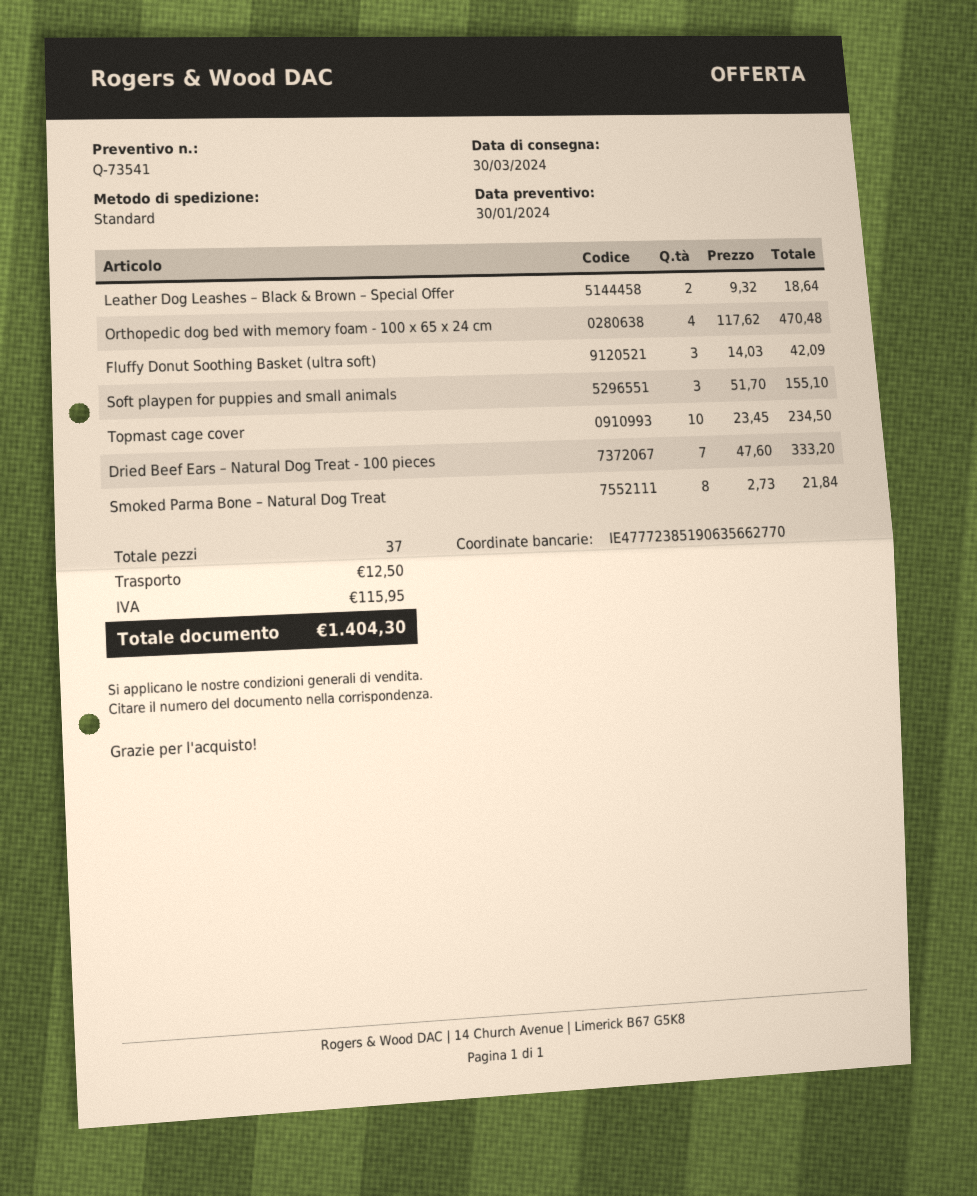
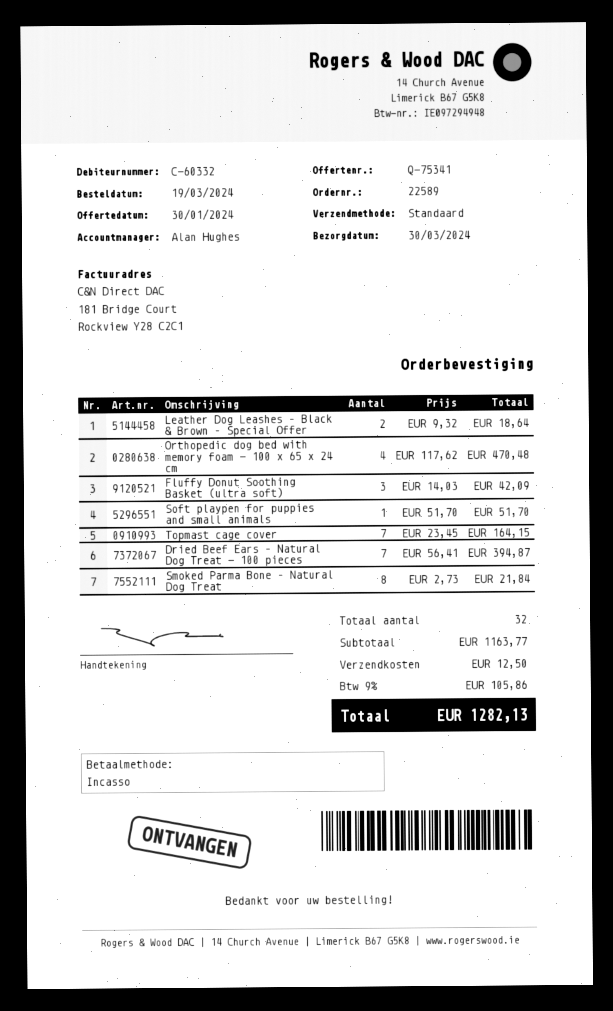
quote number: Q-73541 -> Q-75341
Soft playpen for puppies and small animals: 3 x 51.70 = 155.10 -> 1 x 51.70 = 51.70
Topmast cage cover: 10 x 23.45 = 234.50 -> 7 x 23.45 = 164.15
Dried Beef Ears – Natural Dog Treat - 100 pieces: 7 x 47.60 = 333.20 -> 7 x 56.41 = 394.87
total quantity: 37 -> 32
tax: 115.95 -> 105.86
total: 1404.30 -> 1282.13

